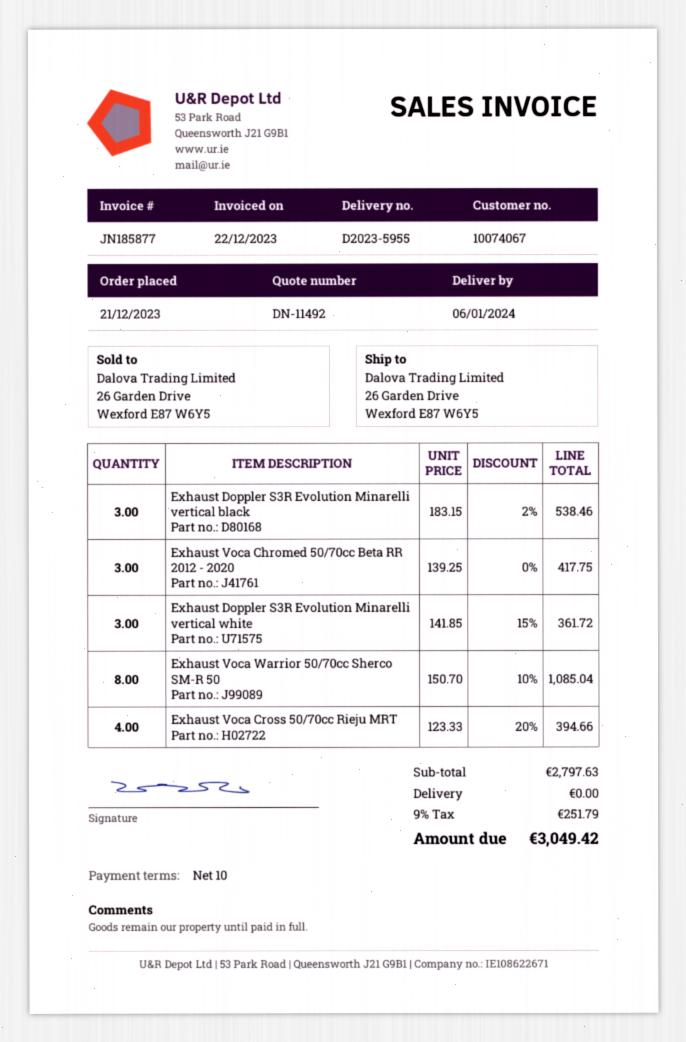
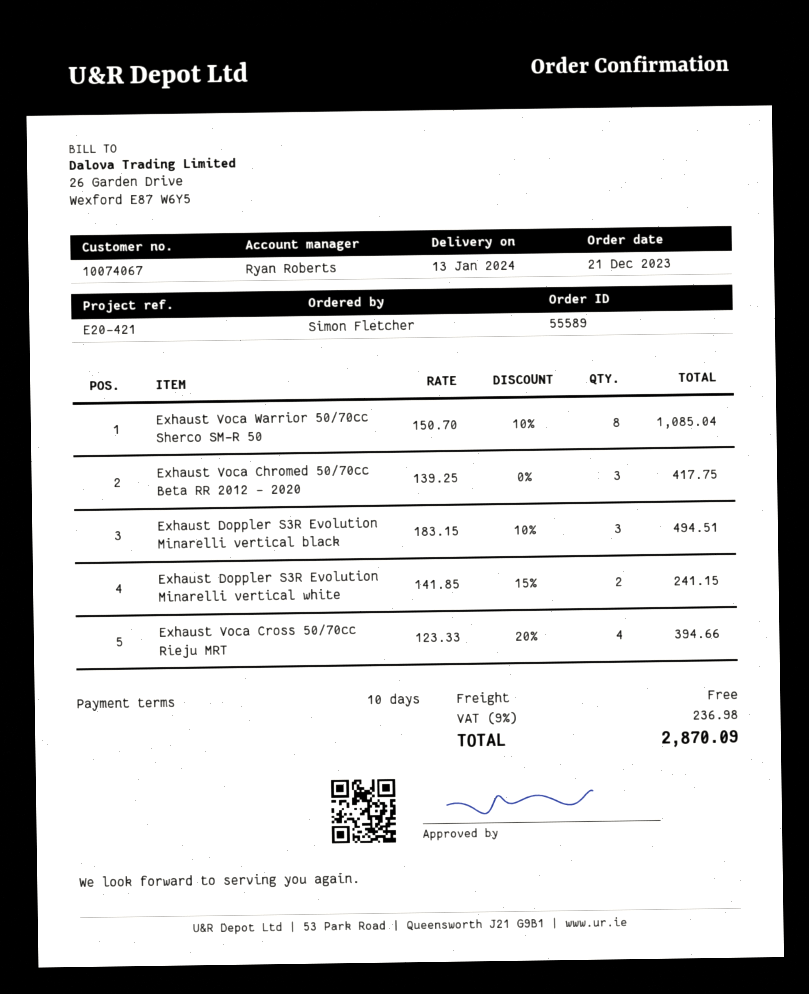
delivery date: 2024-01-06 -> 2024-01-13
Exhaust Doppler S3R Evolution Minarelli vertical black: 3 x 183.15 - 2% = 538.46 -> 3 x 183.15 - 10% = 494.51
Exhaust Doppler S3R Evolution Minarelli vertical white: 3 x 141.85 - 15% = 361.72 -> 2 x 141.85 - 15% = 241.15
tax: 9% = 251.79 -> 9% = 236.98
total: 3049.42 -> 2870.09

